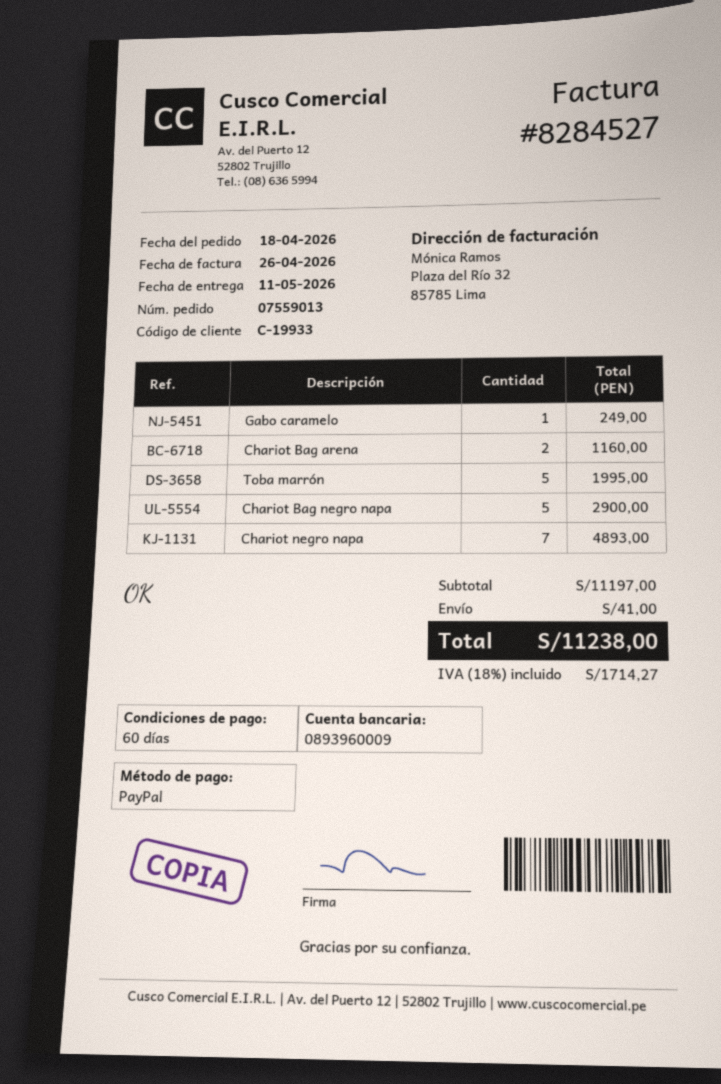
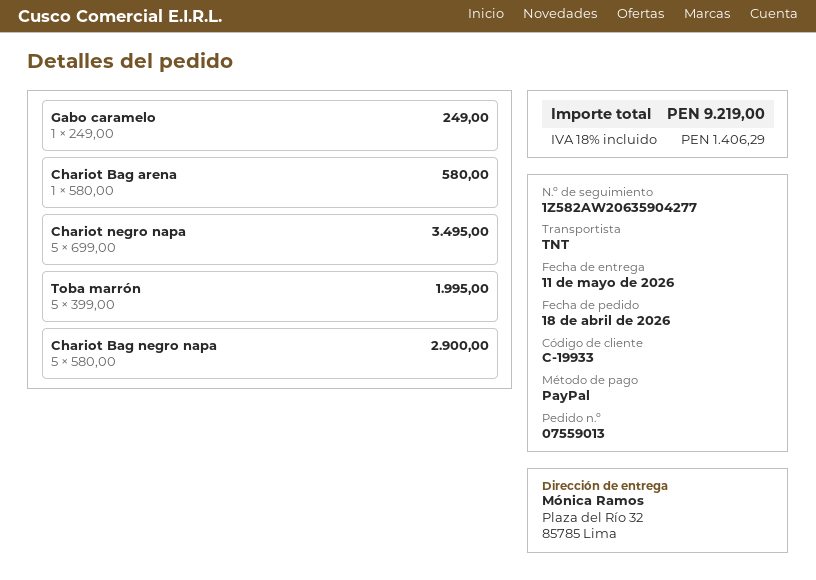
Chariot Bag arena: 2 for 1160.00 -> 1 for 580.00
Chariot negro napa: 7 for 4893.00 -> 5 for 3495.00
shipping: 41.00 -> none
tax: 18% = 1714.27 -> 18% = 1406.29
total: 11238.00 -> 9219.00

